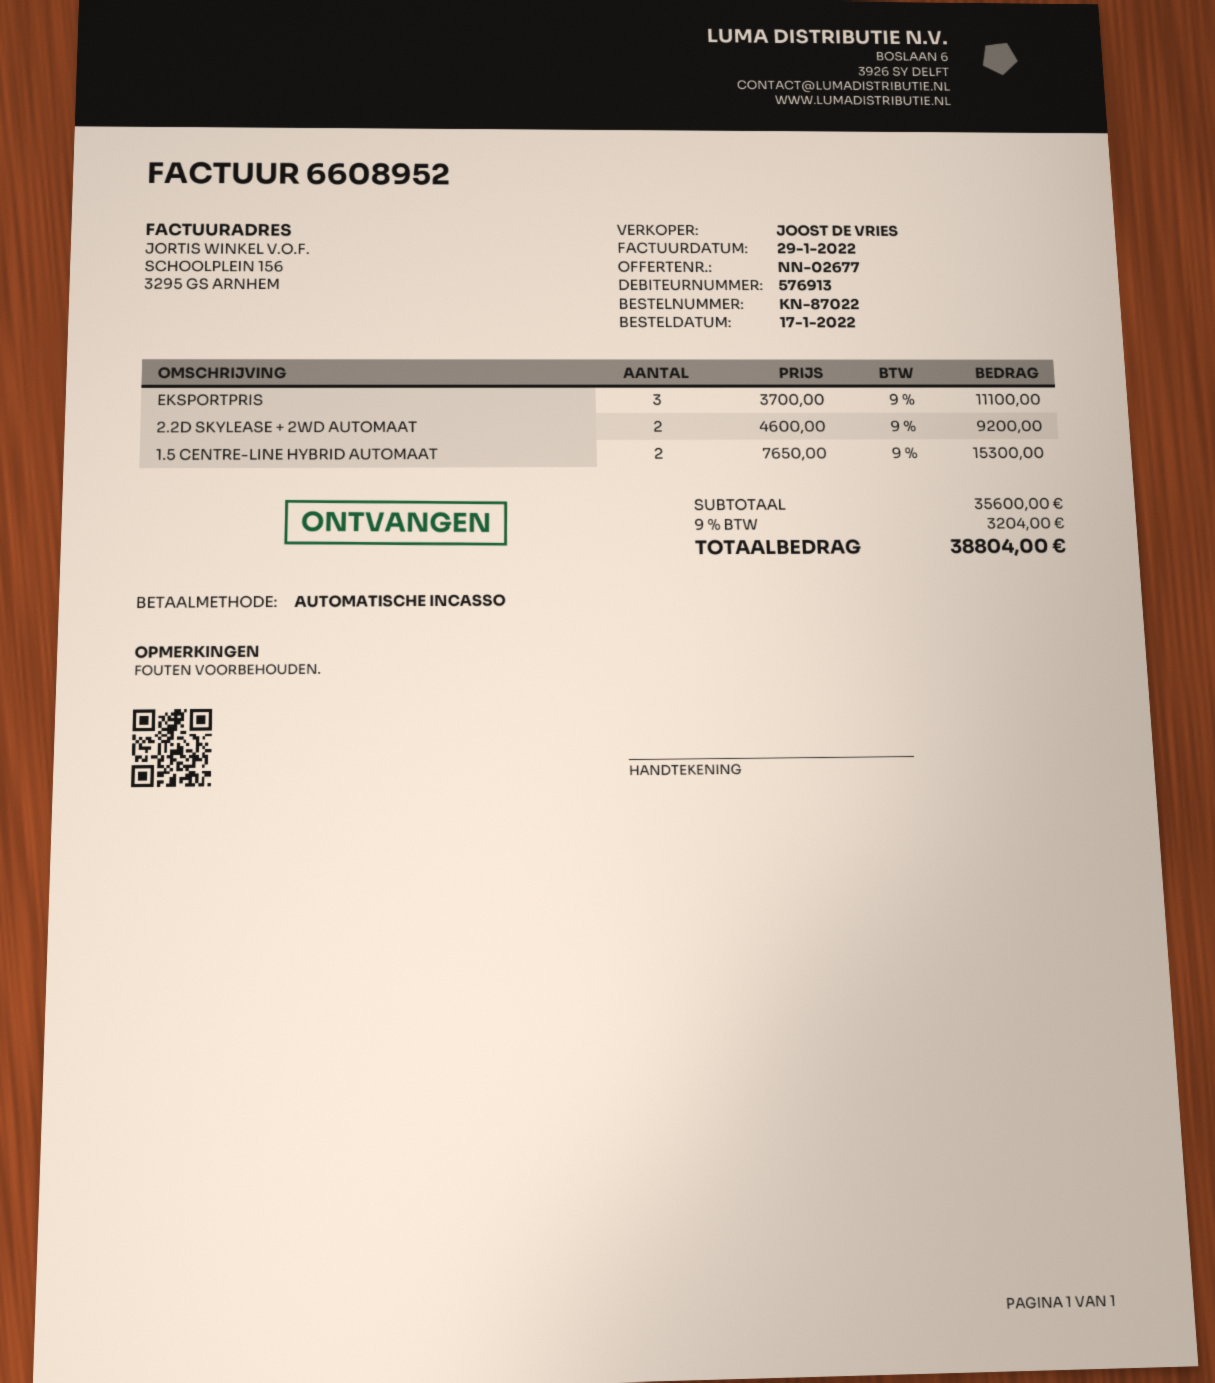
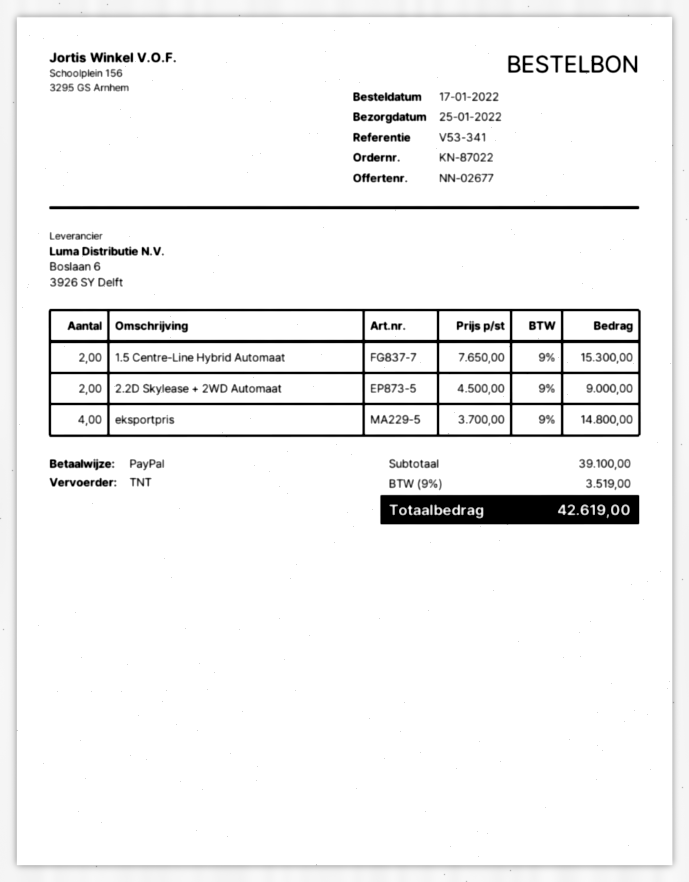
payment method: direct debit -> PayPal
EKSPORTPRIS: 3 x 3700.00 = 11100.00 -> 4 x 3700.00 = 14800.00
2.2D SKYLEASE + 2WD AUTOMAAT: 2 x 4600.00 = 9200.00 -> 2 x 4500.00 = 9000.00
subtotal: 35600.00 -> 39100.00
tax: 9% = 3204.00 -> 9% = 3519.00
total: 38804.00 -> 42619.00

